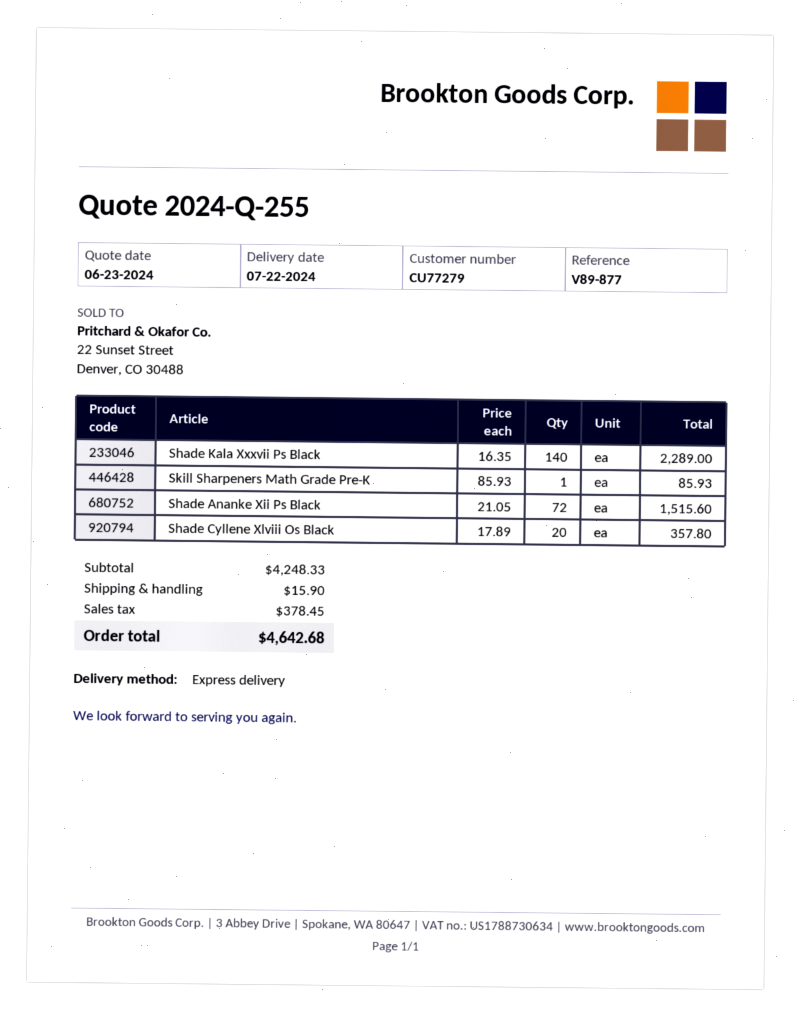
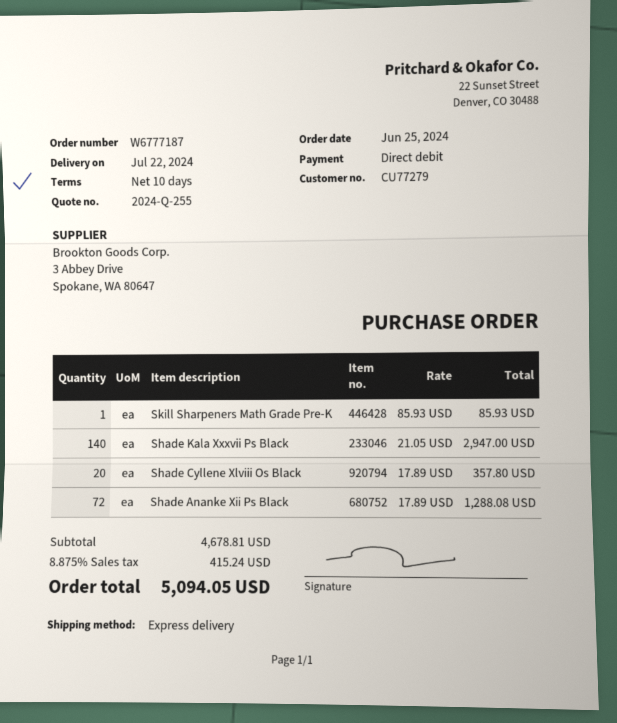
Shade Kala Xxxvii Ps Black: 140 x 16.35 = 2289.00 -> 140 x 21.05 = 2947.00
Shade Ananke Xii Ps Black: 72 x 21.05 = 1515.60 -> 72 x 17.89 = 1288.08
subtotal: 4248.33 -> 4678.81
shipping: 15.90 -> none
tax: 378.45 -> 415.24
total: 4642.68 -> 5094.05

